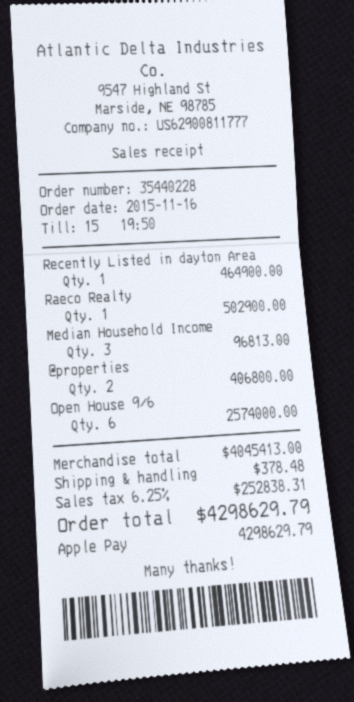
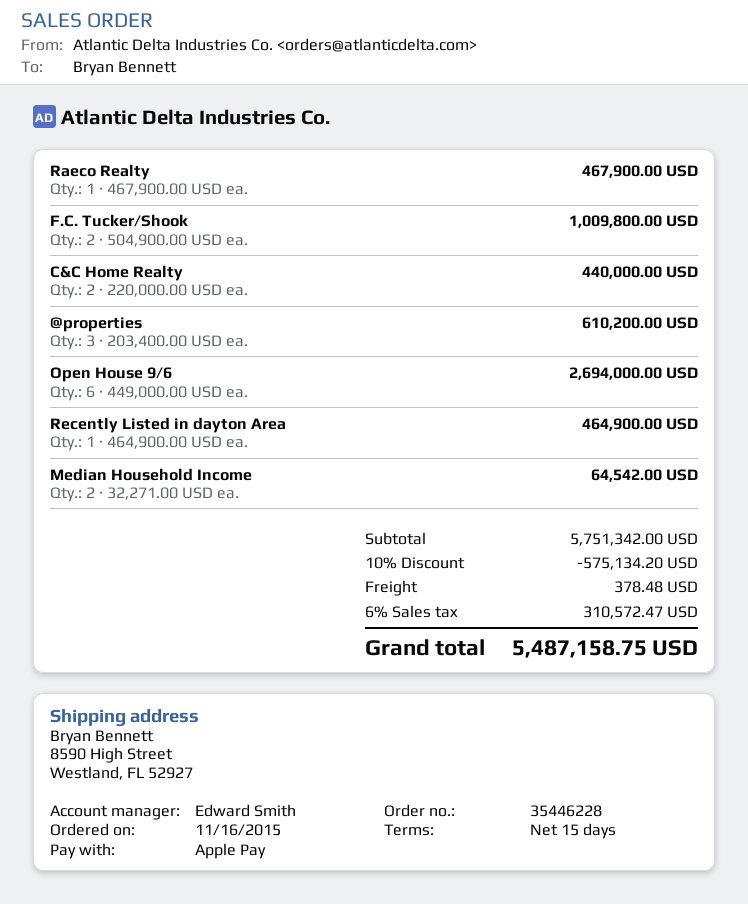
order number: 35440228 -> 35446228
Raeco Realty: 1 for 502900.00 -> 1 for 467900.00
Median Household Income: 3 for 96813.00 -> 2 for 64542.00
@properties: 2 for 406800.00 -> 3 for 610200.00
Open House 9/6: 6 for 2574000.00 -> 6 for 2694000.00
F.C. Tucker/Shook: none -> 2 for 1009800.00
C&C Home Realty: none -> 2 for 440000.00
subtotal: 4045413.00 -> 5751342.00
discount: none -> 10% = 575134.20
tax: 6.25% = 252838.31 -> 6% = 310572.47
total: 4298629.79 -> 5487158.75

